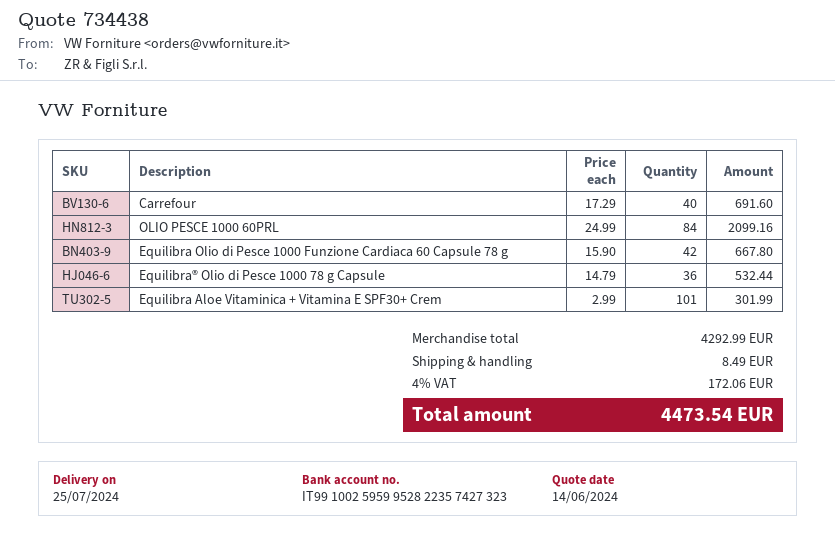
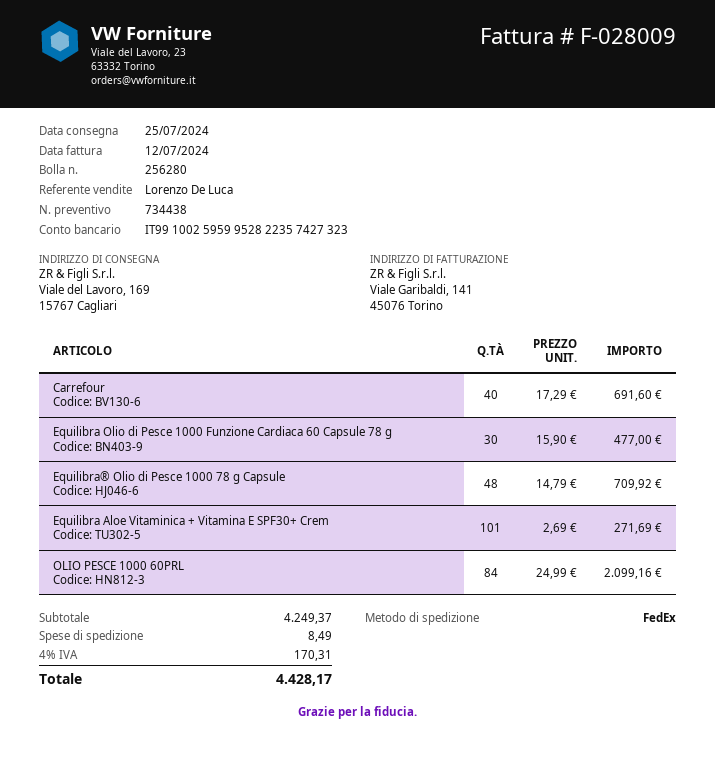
Equilibra Olio di Pesce 1000 Funzione Cardiaca 60 Capsule 78 g: 42 x 15.90 = 667.80 -> 30 x 15.90 = 477.00
Equilibra® Olio di Pesce 1000 78 g Capsule: 36 x 14.79 = 532.44 -> 48 x 14.79 = 709.92
Equilibra Aloe Vitaminica + Vitamina E SPF30+ Crem: 101 x 2.99 = 301.99 -> 101 x 2.69 = 271.69
subtotal: 4292.99 -> 4249.37
tax: 4% = 172.06 -> 4% = 170.31
total: 4473.54 -> 4428.17

